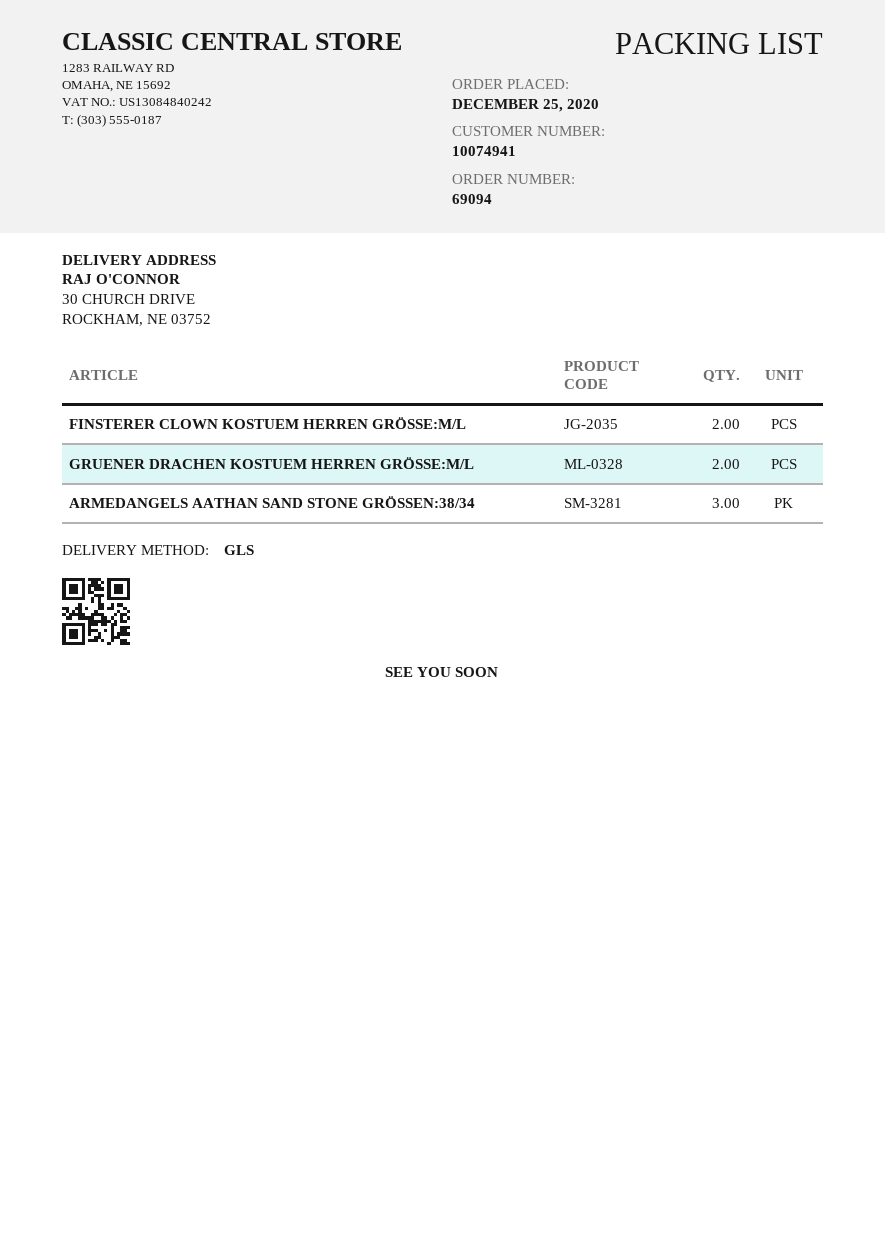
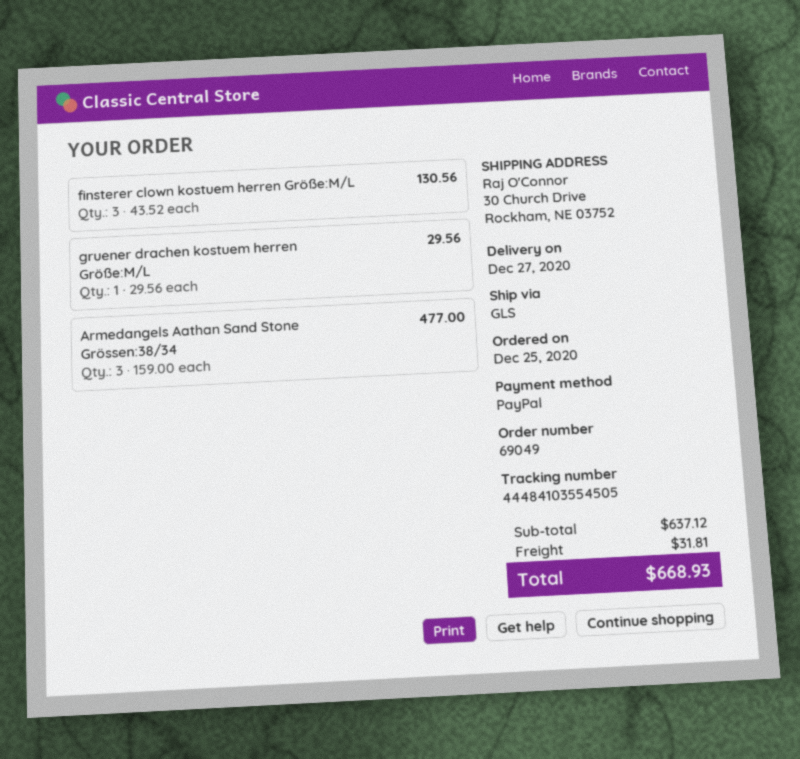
order number: 69094 -> 69049
FINSTERER CLOWN KOSTUEM HERREN GRÖSSE:M/L: 2 -> 3
GRUENER DRACHEN KOSTUEM HERREN GRÖSSE:M/L: 2 -> 1

